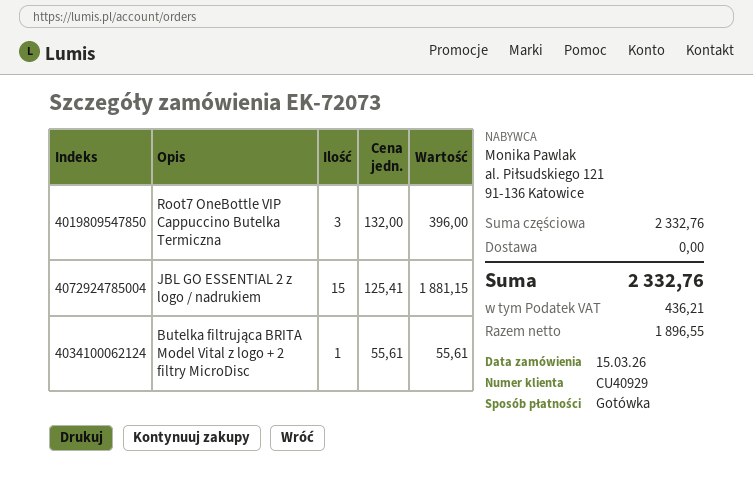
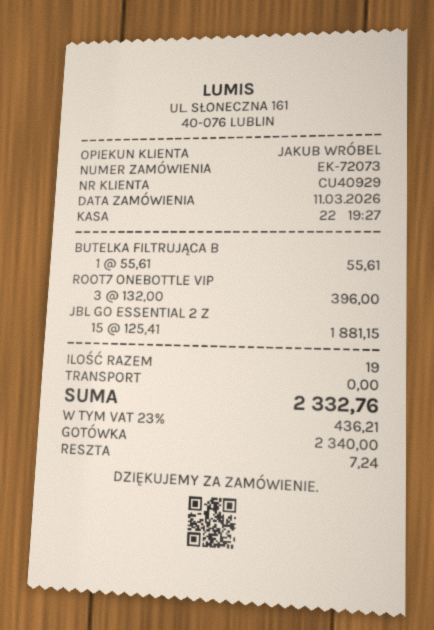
order date: 2026-03-15 -> 2026-03-11

